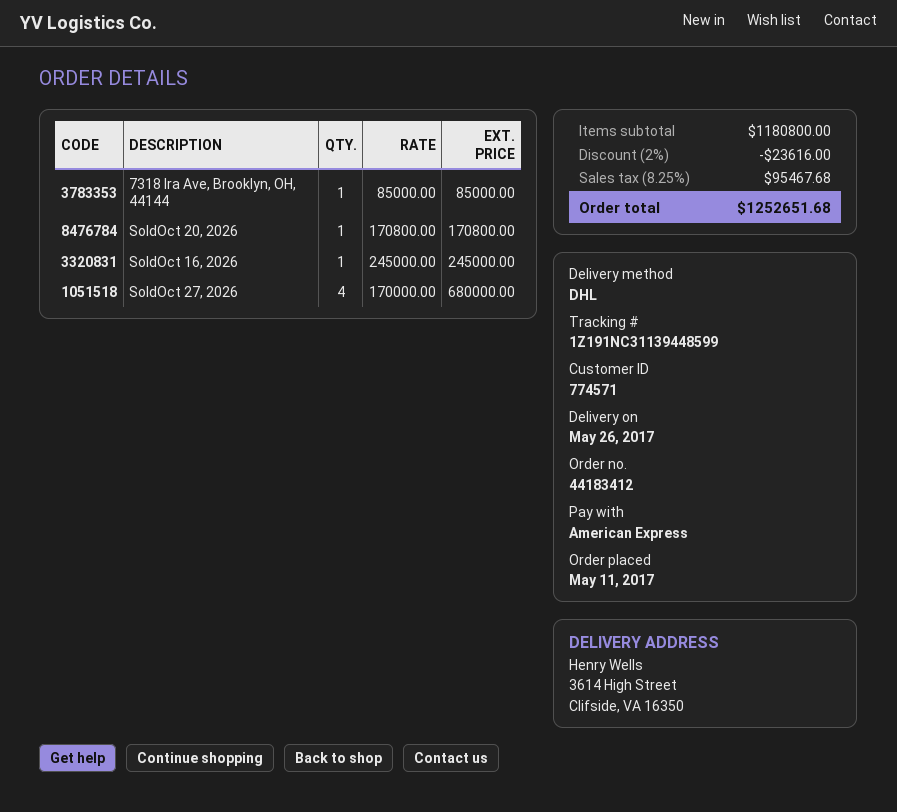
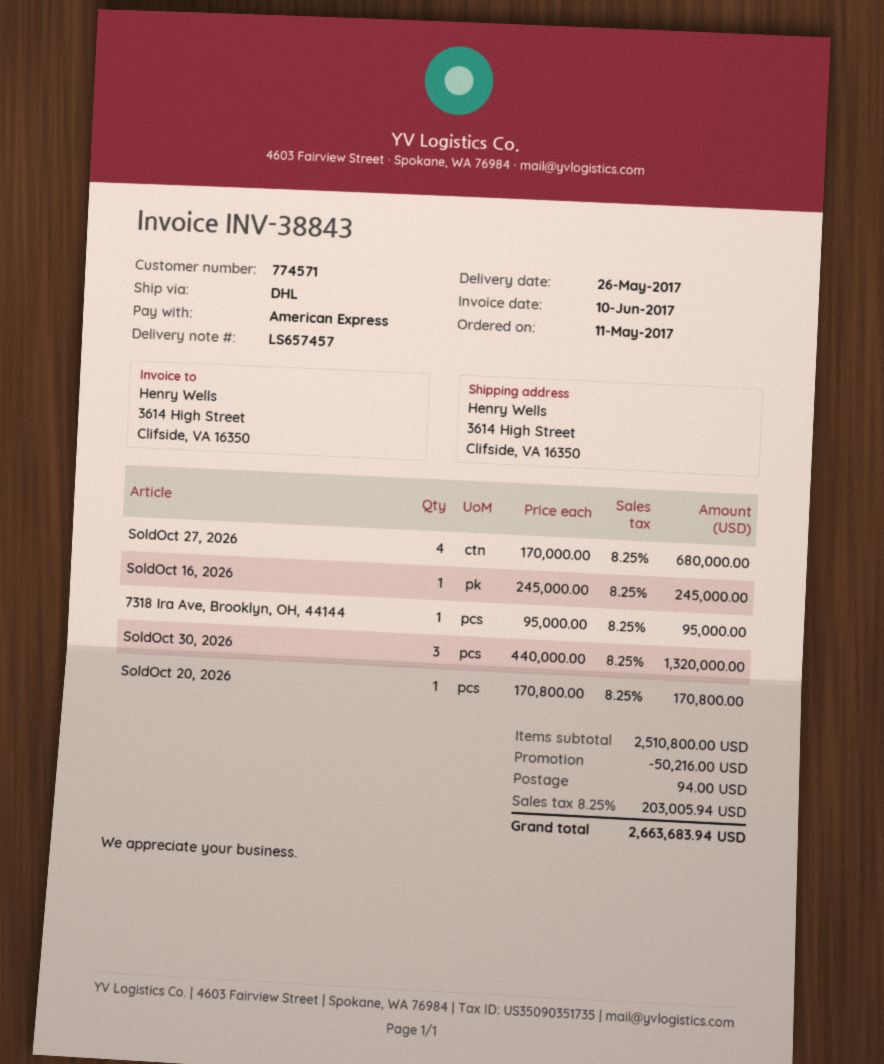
7318 Ira Ave, Brooklyn, OH, 44144: 1 x 85000.00 = 85000.00 -> 1 x 95000.00 = 95000.00
SoldOct 30, 2026: none -> 3 x 440000.00 = 1320000.00
subtotal: 1180800.00 -> 2510800.00
discount: 23616.00 -> 50216.00
shipping: none -> 94.00
tax: 8.25% = 95467.68 -> 8.25% = 203005.94
total: 1252651.68 -> 2663683.94

